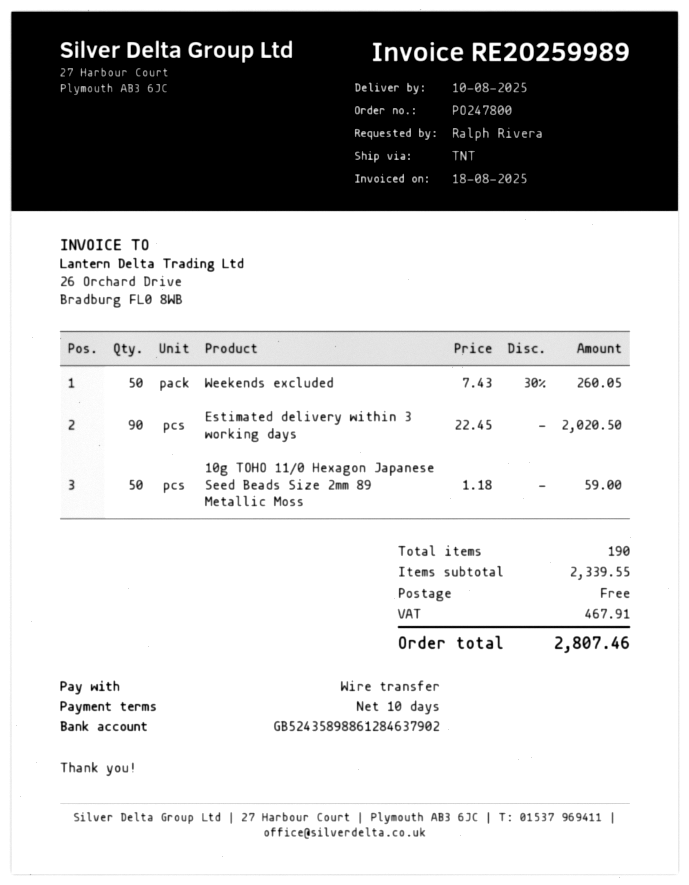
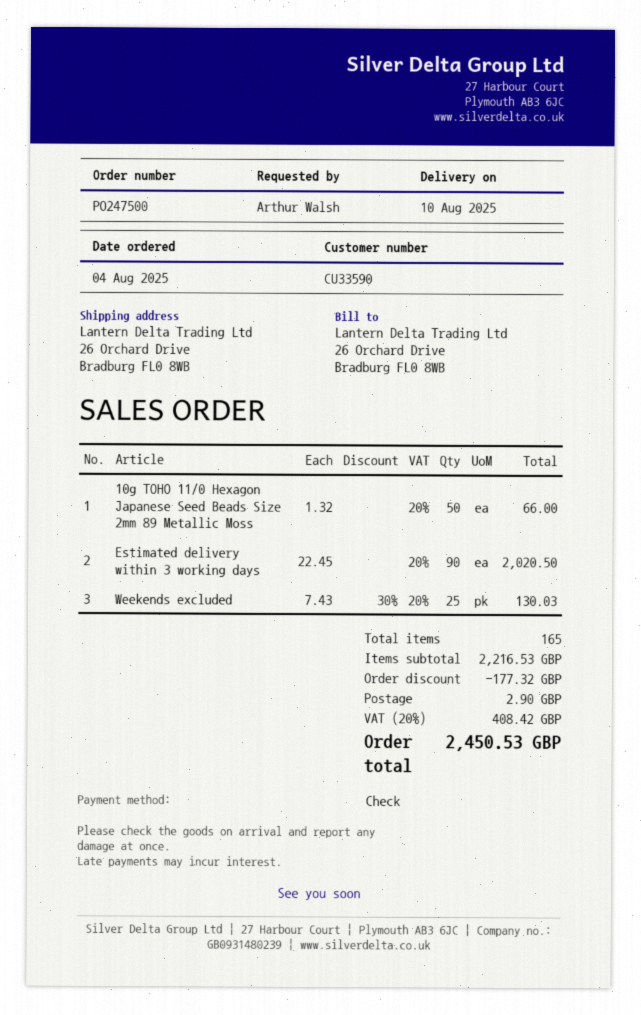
order number: PO247800 -> PO247500
ordered by: Ralph Rivera -> Arthur Walsh
payment method: bank transfer -> cheque
Weekends excluded: 50 x 7.43 - 30% = 260.05 -> 25 x 7.43 - 30% = 130.03
10g TOHO 11/0 Hexagon Japanese Seed Beads Size 2mm 89 Metallic Moss: 50 x 1.18 = 59.00 -> 50 x 1.32 = 66.00
total quantity: 190 -> 165
subtotal: 2339.55 -> 2216.53
discount: none -> 177.32
shipping: 0.00 -> 2.90
tax: 467.91 -> 408.42
total: 2807.46 -> 2450.53

